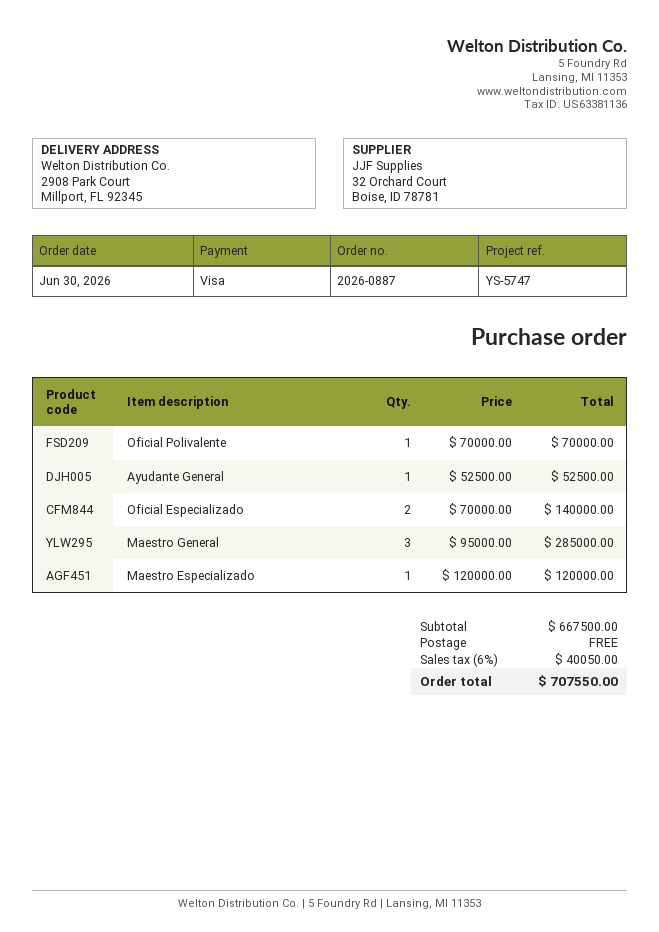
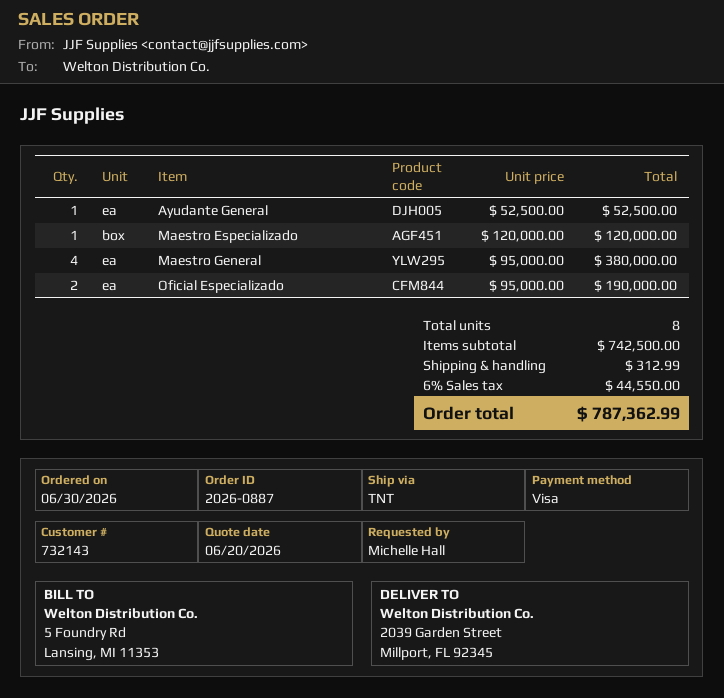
ship to: 2908 Park Court, Millport, FL 92345 -> 2039 Garden Street, Millport, FL 92345
Oficial Polivalente: 1 x 70000.00 = 70000.00 -> none
Oficial Especializado: 2 x 70000.00 = 140000.00 -> 2 x 95000.00 = 190000.00
Maestro General: 3 x 95000.00 = 285000.00 -> 4 x 95000.00 = 380000.00
subtotal: 667500.00 -> 742500.00
shipping: 0.00 -> 312.99
tax: 6% = 40050.00 -> 6% = 44550.00
total: 707550.00 -> 787362.99

